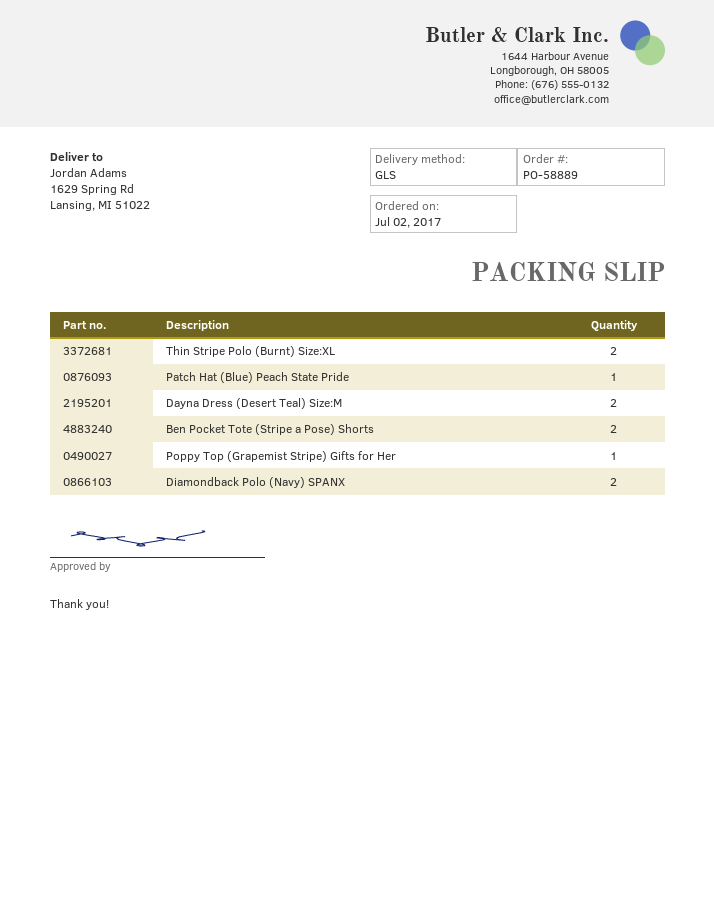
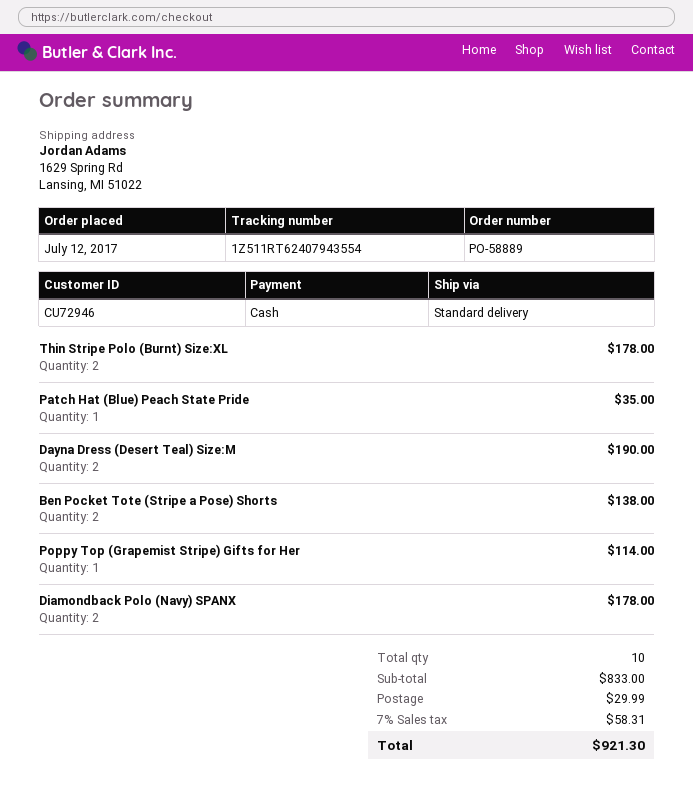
order date: 2017-07-02 -> 2017-07-12
shipping method: GLS -> standard

